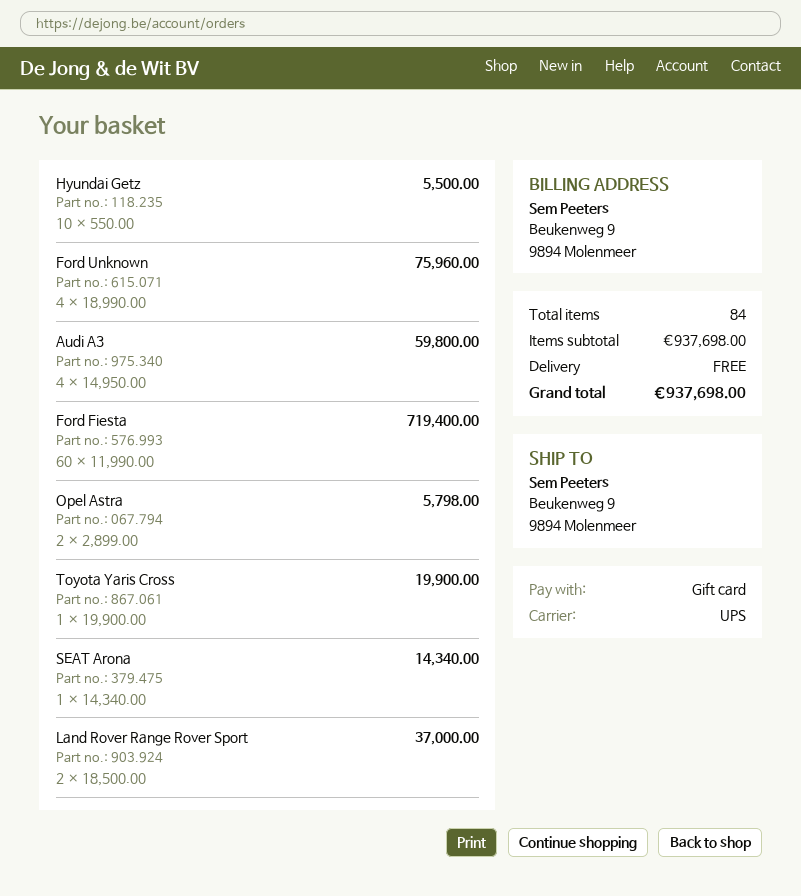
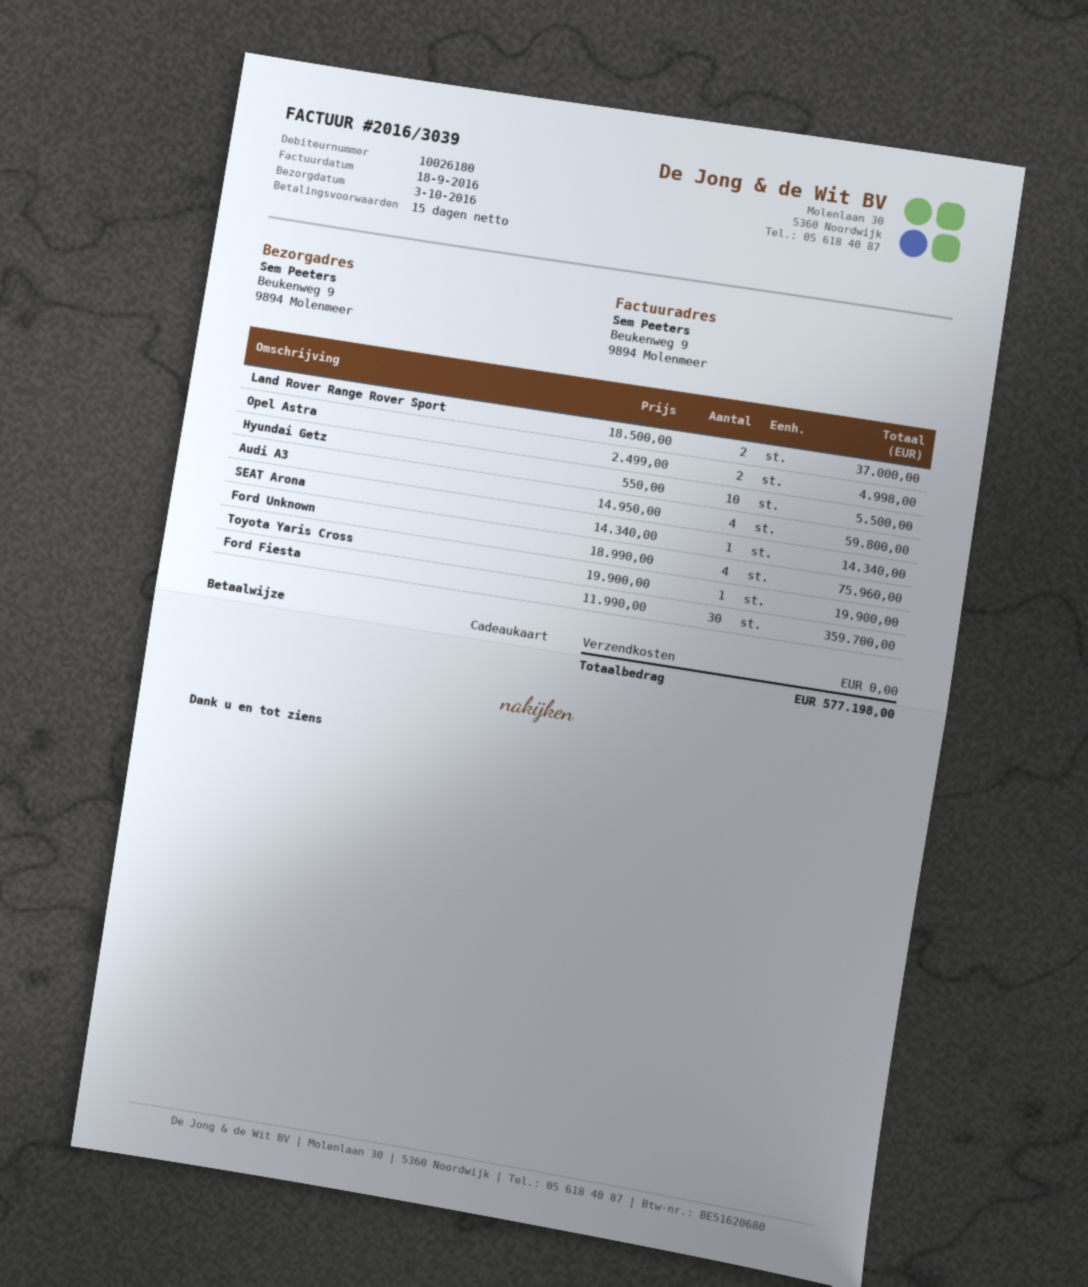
Ford Fiesta: 60 x 11990.00 = 719400.00 -> 30 x 11990.00 = 359700.00
Opel Astra: 2 x 2899.00 = 5798.00 -> 2 x 2499.00 = 4998.00
total: 937698.00 -> 577198.00

